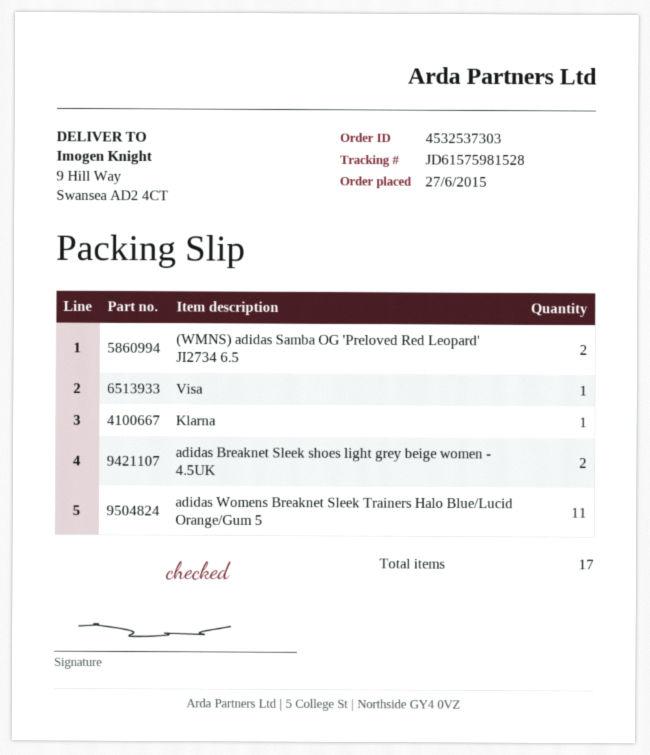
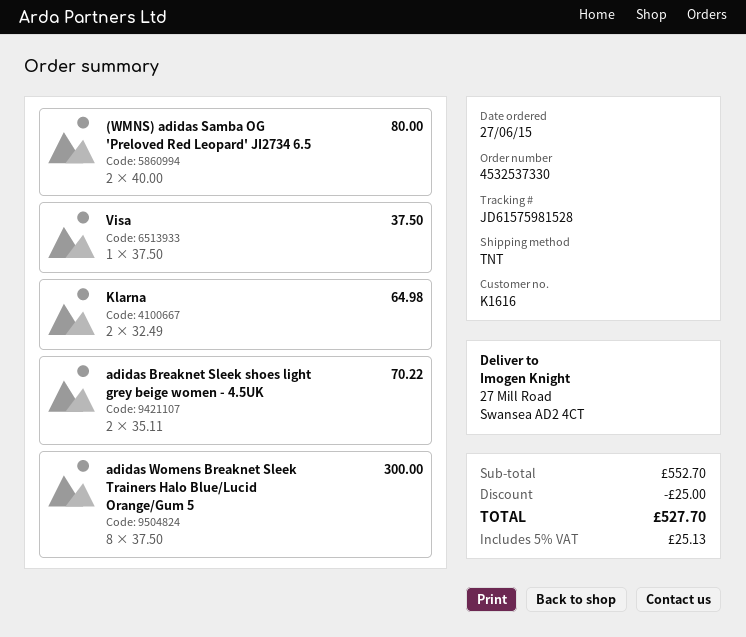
order number: 4532537303 -> 4532537330
ship to: 9 Hill Way, Swansea AD2 4CT -> 27 Mill Road, Swansea AD2 4CT
Klarna: 1 -> 2
adidas Womens Breaknet Sleek Trainers Halo Blue/Lucid Orange/Gum 5: 11 -> 8

